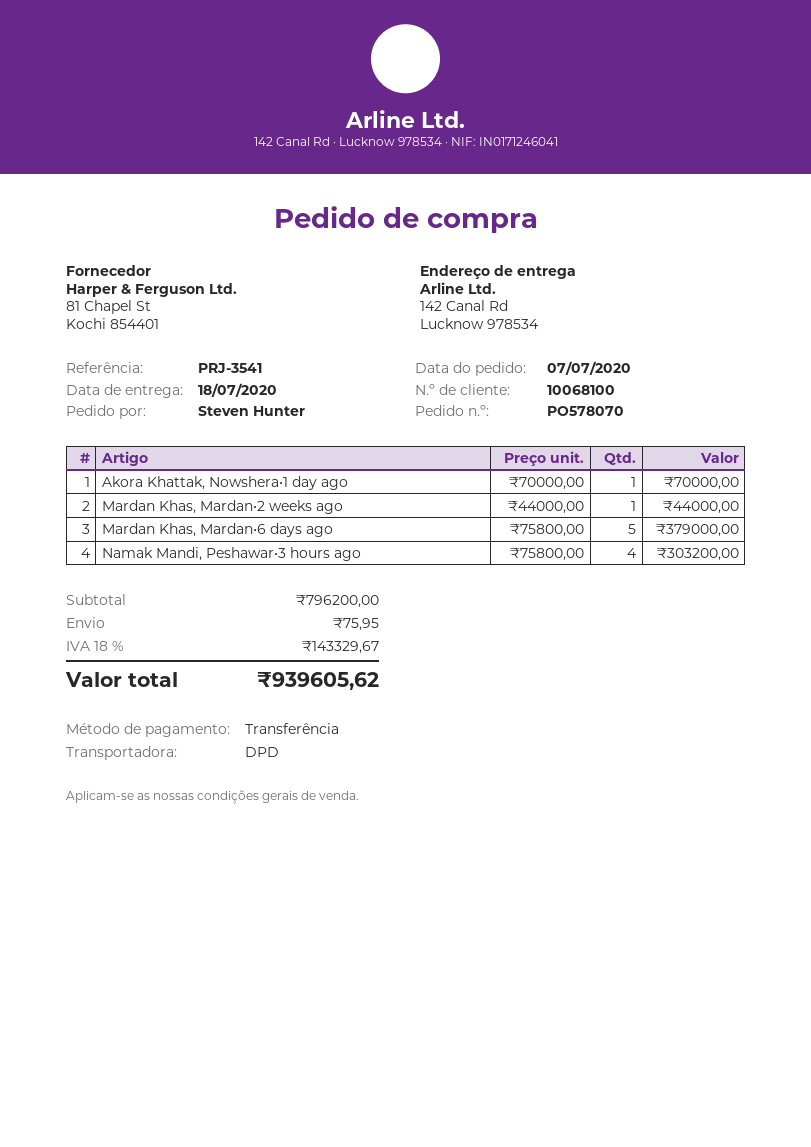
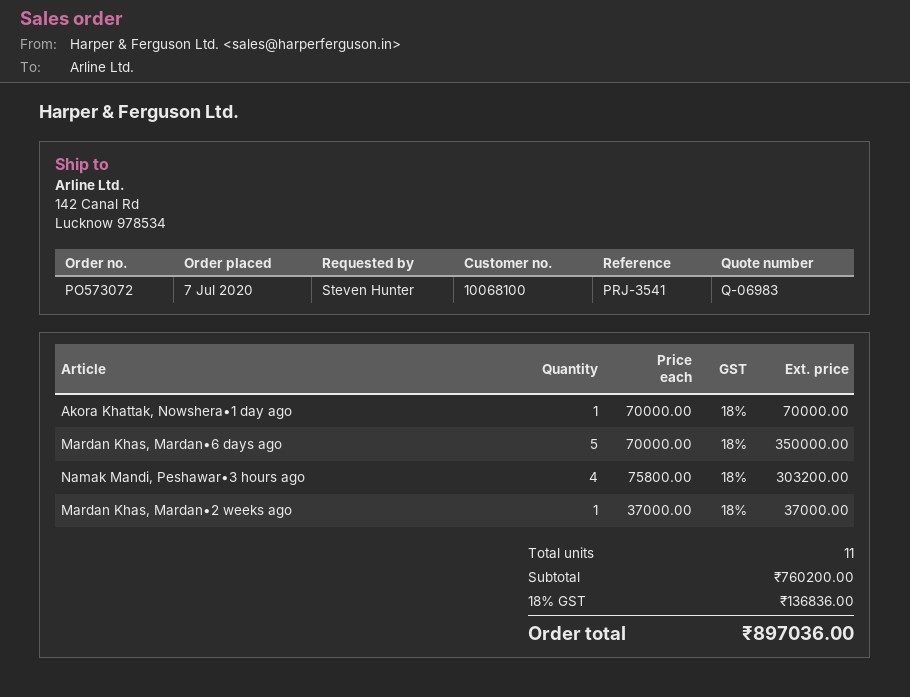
order number: PO578070 -> PO573072
Mardan Khas, Mardan•2 weeks ago: 1 x 44000.00 = 44000.00 -> 1 x 37000.00 = 37000.00
Mardan Khas, Mardan•6 days ago: 5 x 75800.00 = 379000.00 -> 5 x 70000.00 = 350000.00
subtotal: 796200.00 -> 760200.00
shipping: 75.95 -> none
tax: 18% = 143329.67 -> 18% = 136836.00
total: 939605.62 -> 897036.00

